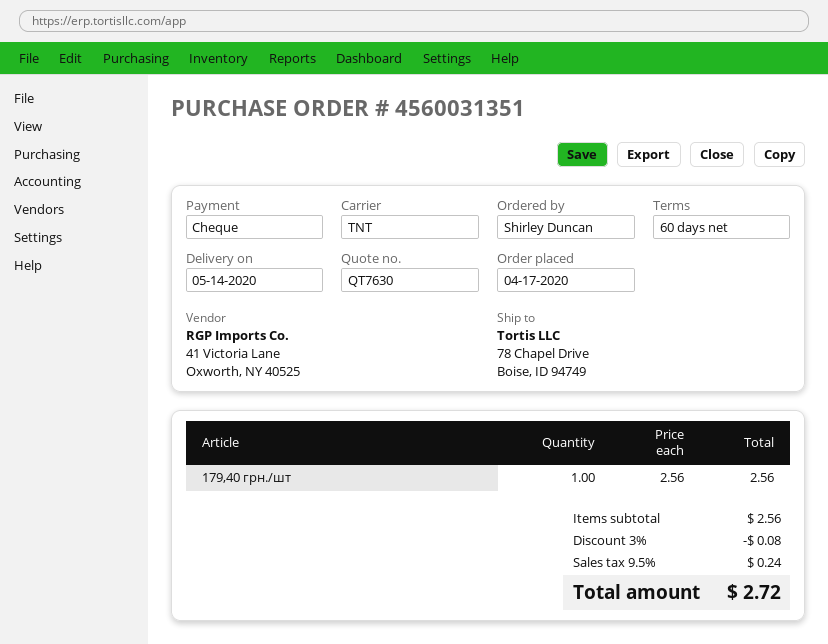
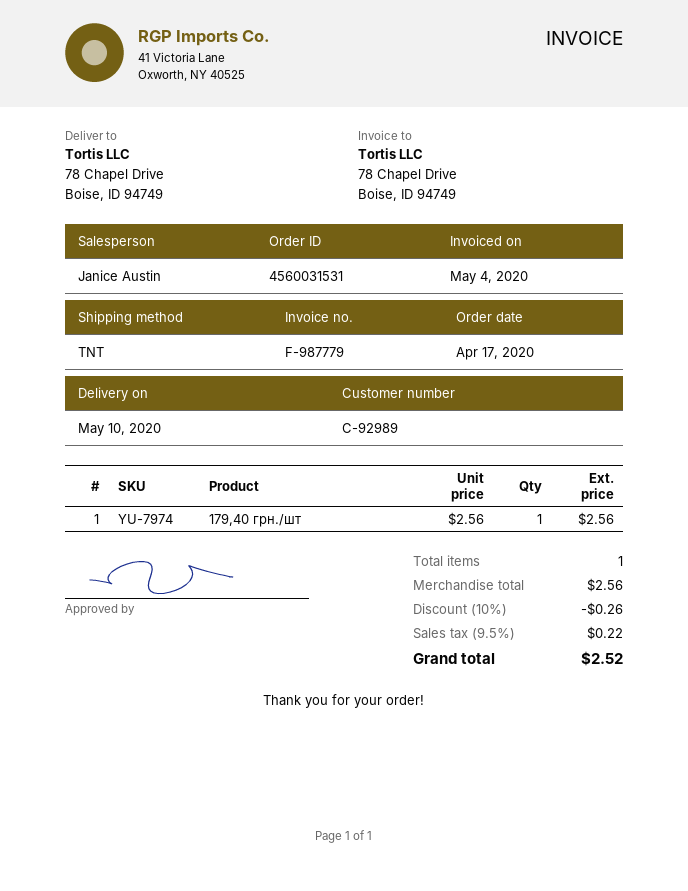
order number: 4560031351 -> 4560031531
delivery date: 2020-05-14 -> 2020-05-10
discount: 3% = 0.08 -> 10% = 0.26
tax: 9.5% = 0.24 -> 9.5% = 0.22
total: 2.72 -> 2.52

